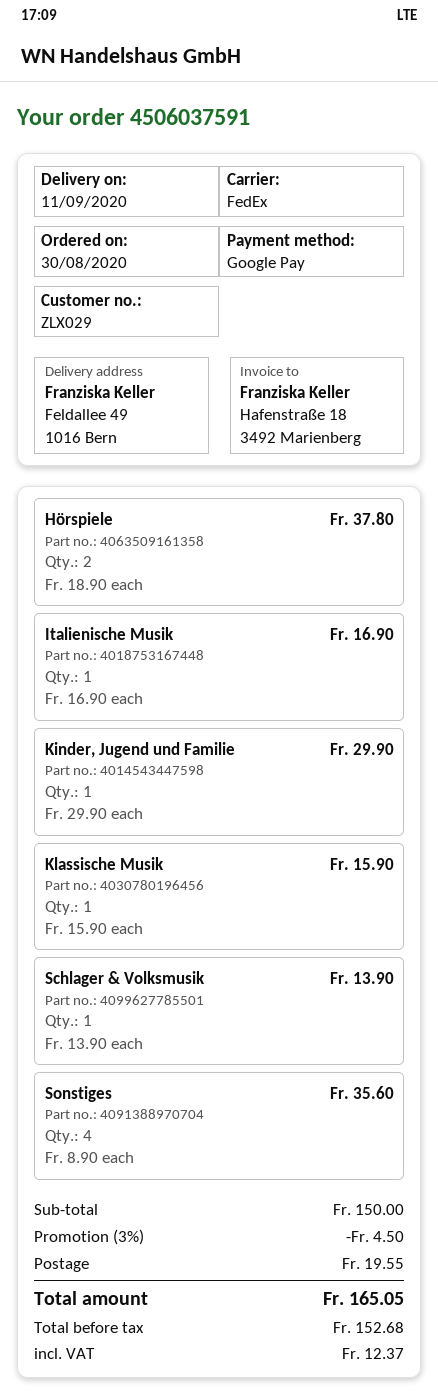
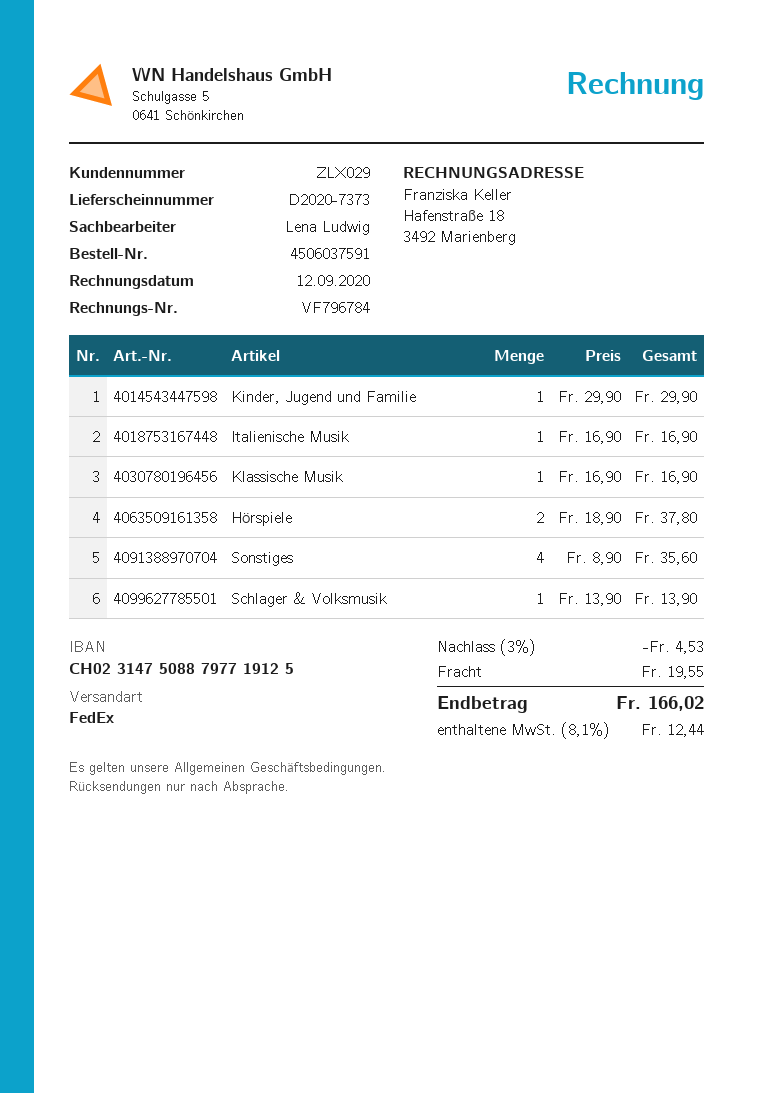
Klassische Musik: 1 x 15.90 = 15.90 -> 1 x 16.90 = 16.90
discount: 3% = 4.50 -> 3% = 4.53
tax: 12.37 -> 12.44
total: 165.05 -> 166.02

